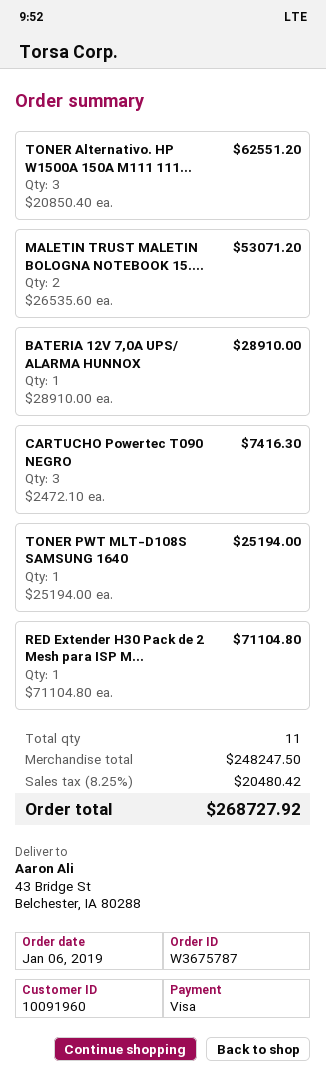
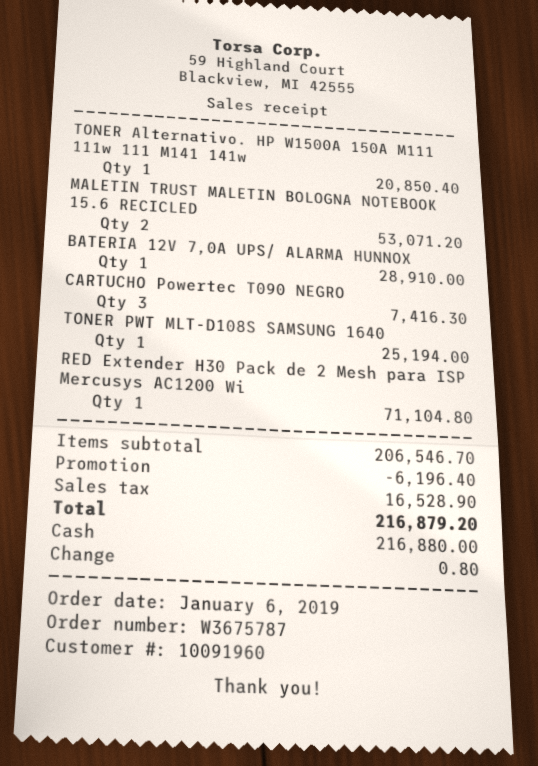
payment method: Visa -> cash
TONER Alternativo. HP W1500A 150A M111 111...: 3 for 62551.20 -> 1 for 20850.40
subtotal: 248247.50 -> 206546.70
discount: none -> 6196.40
tax: 20480.42 -> 16528.90
total: 268727.92 -> 216879.20

